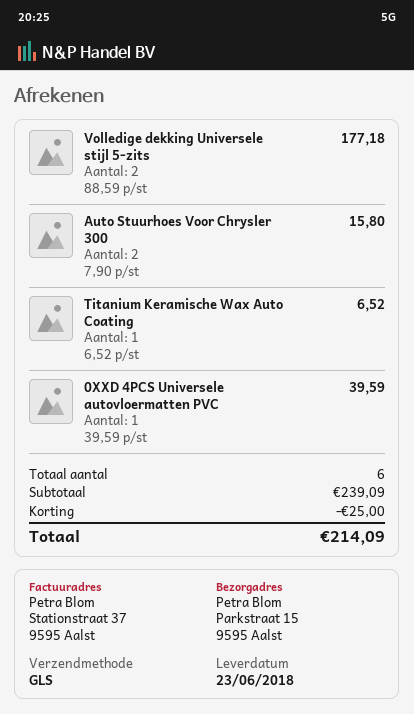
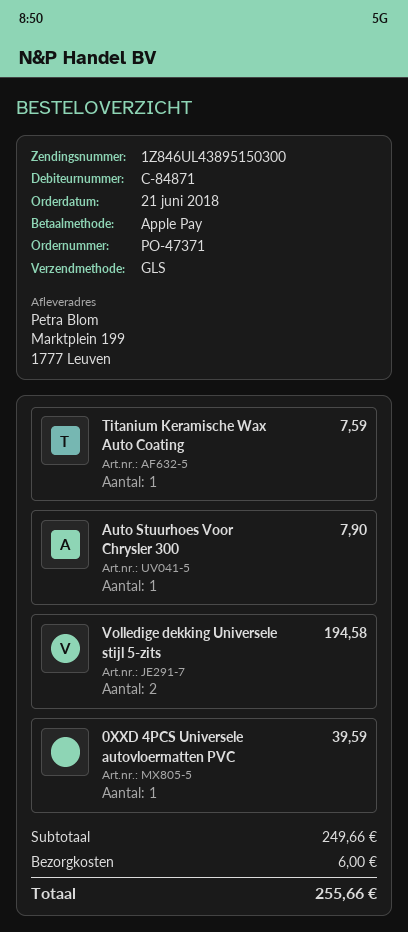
ship to: Parkstraat 15, 9595 Aalst -> Marktplein 199, 1777 Leuven
Volledige dekking Universele stijl 5-zits: 2 for 177.18 -> 2 for 194.58
Auto Stuurhoes Voor Chrysler 300: 2 for 15.80 -> 1 for 7.90
Titanium Keramische Wax Auto Coating: 1 for 6.52 -> 1 for 7.59
subtotal: 239.09 -> 249.66
discount: 25.00 -> none
shipping: none -> 6.00
total: 214.09 -> 255.66

